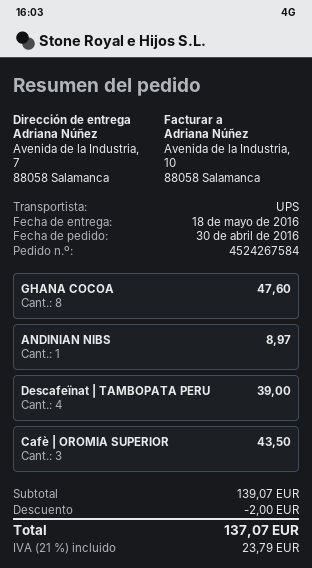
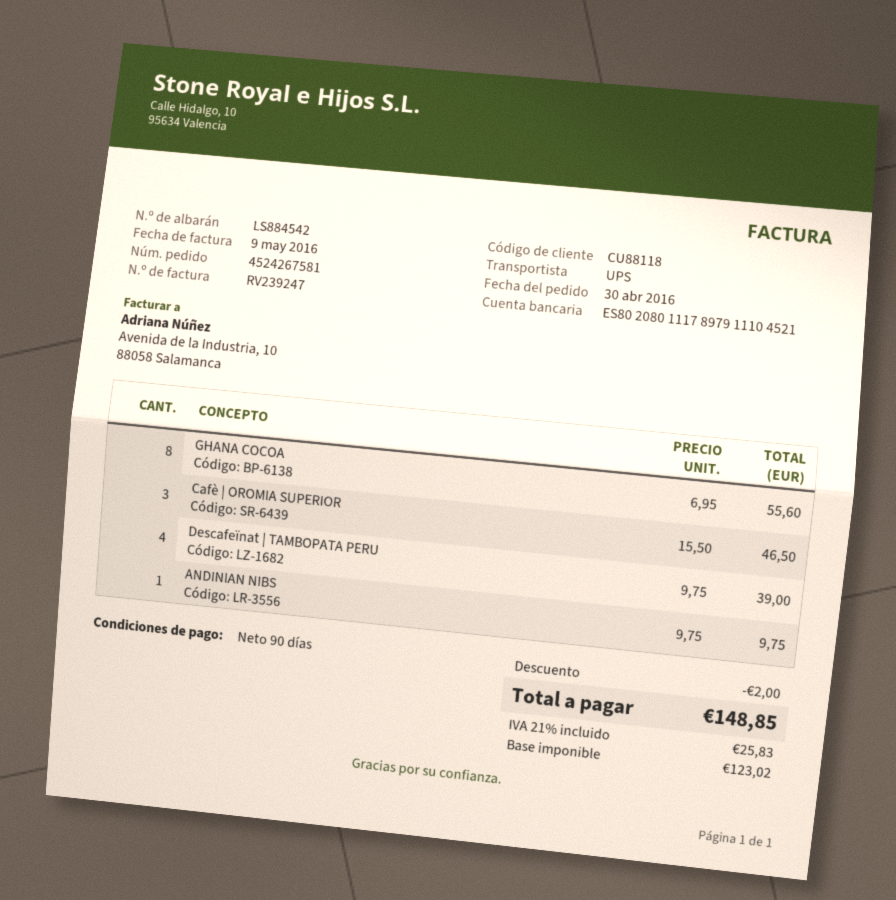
order number: 4524267584 -> 4524267581
GHANA COCOA: 8 for 47.60 -> 8 for 55.60
ANDINIAN NIBS: 1 for 8.97 -> 1 for 9.75
Cafè | OROMIA SUPERIOR: 3 for 43.50 -> 3 for 46.50
tax: 21% = 23.79 -> 21% = 25.83
total: 137.07 -> 148.85

